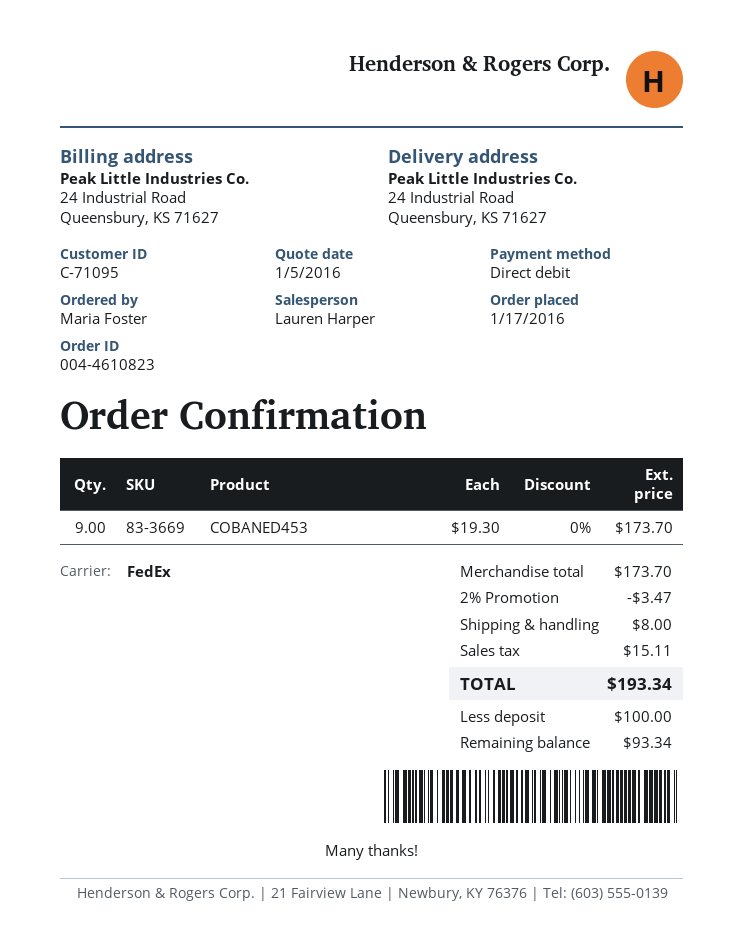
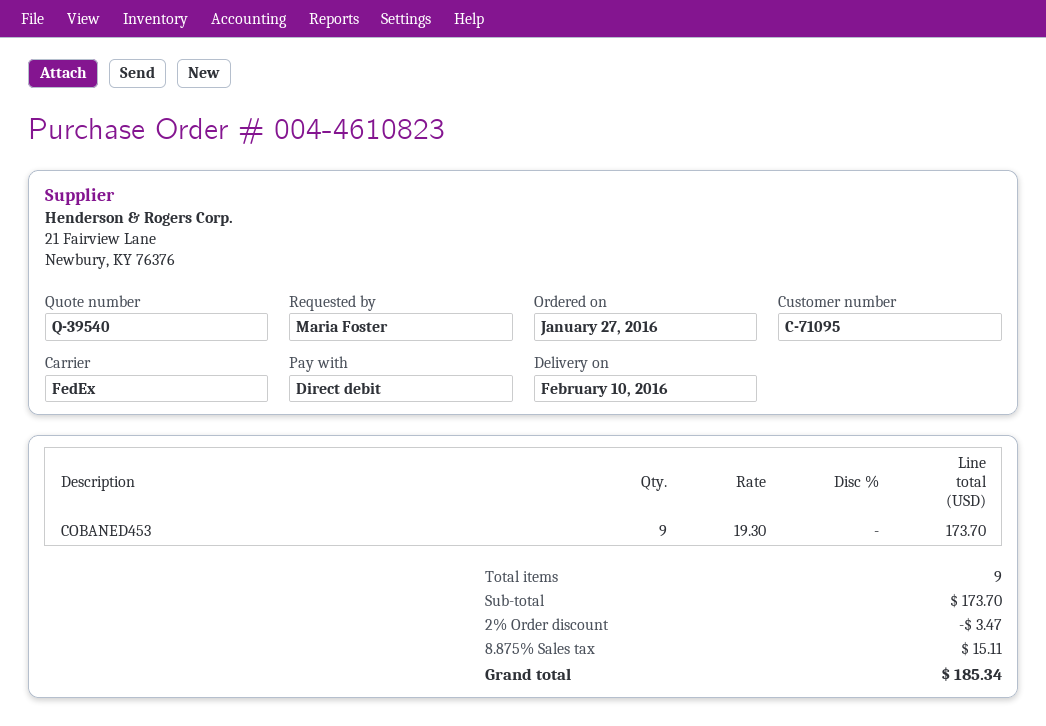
order date: 2016-01-17 -> 2016-01-27
shipping: 8.00 -> none
total: 193.34 -> 185.34

